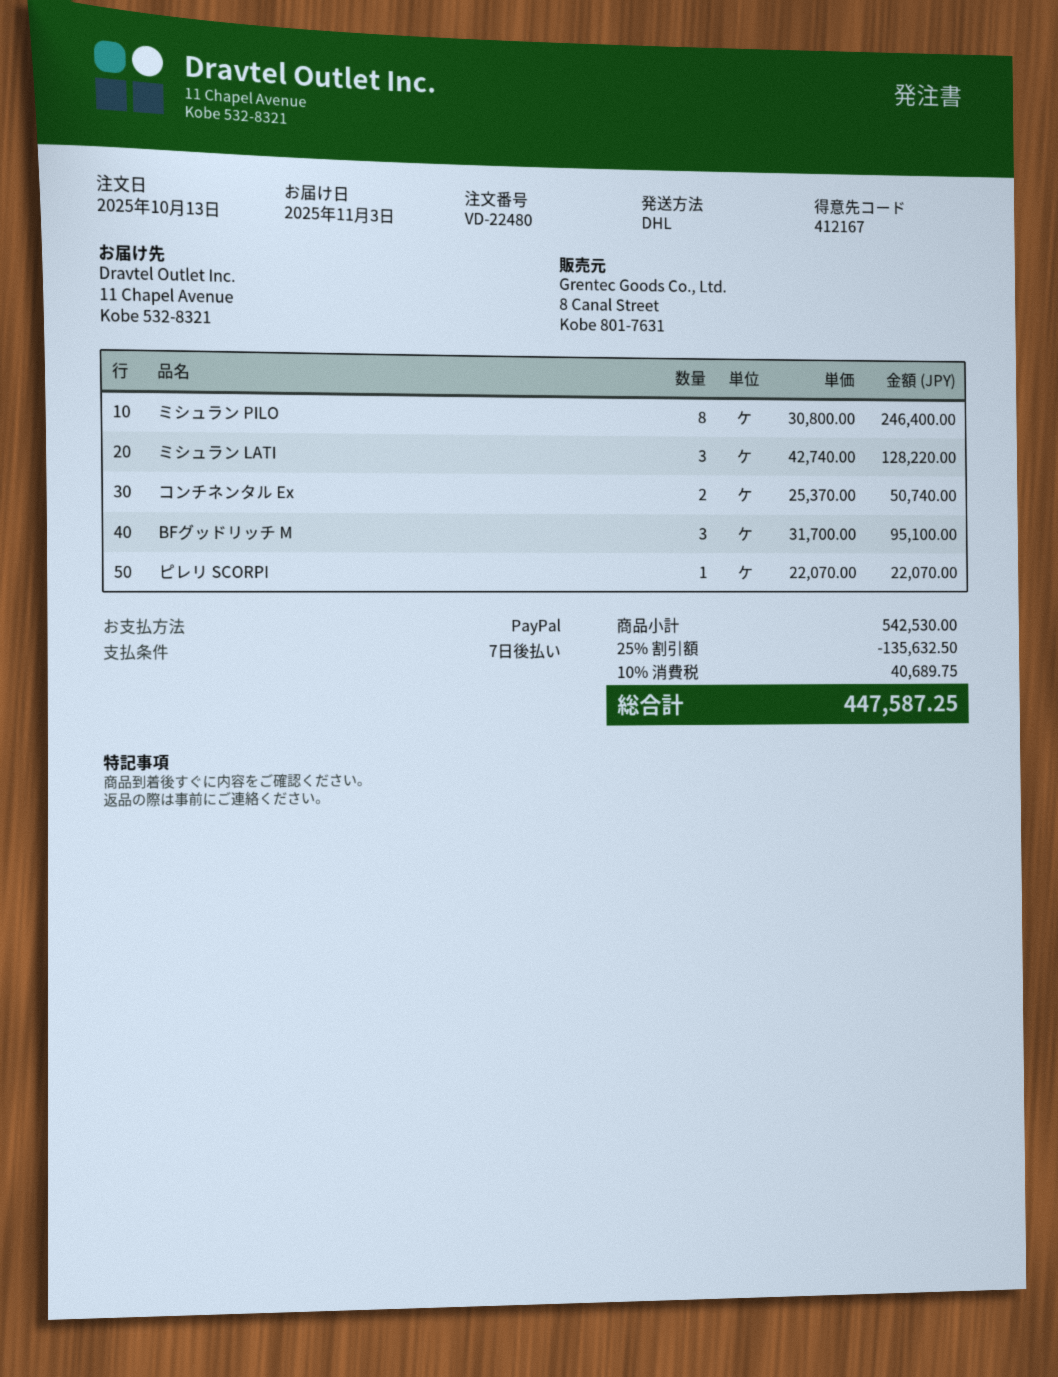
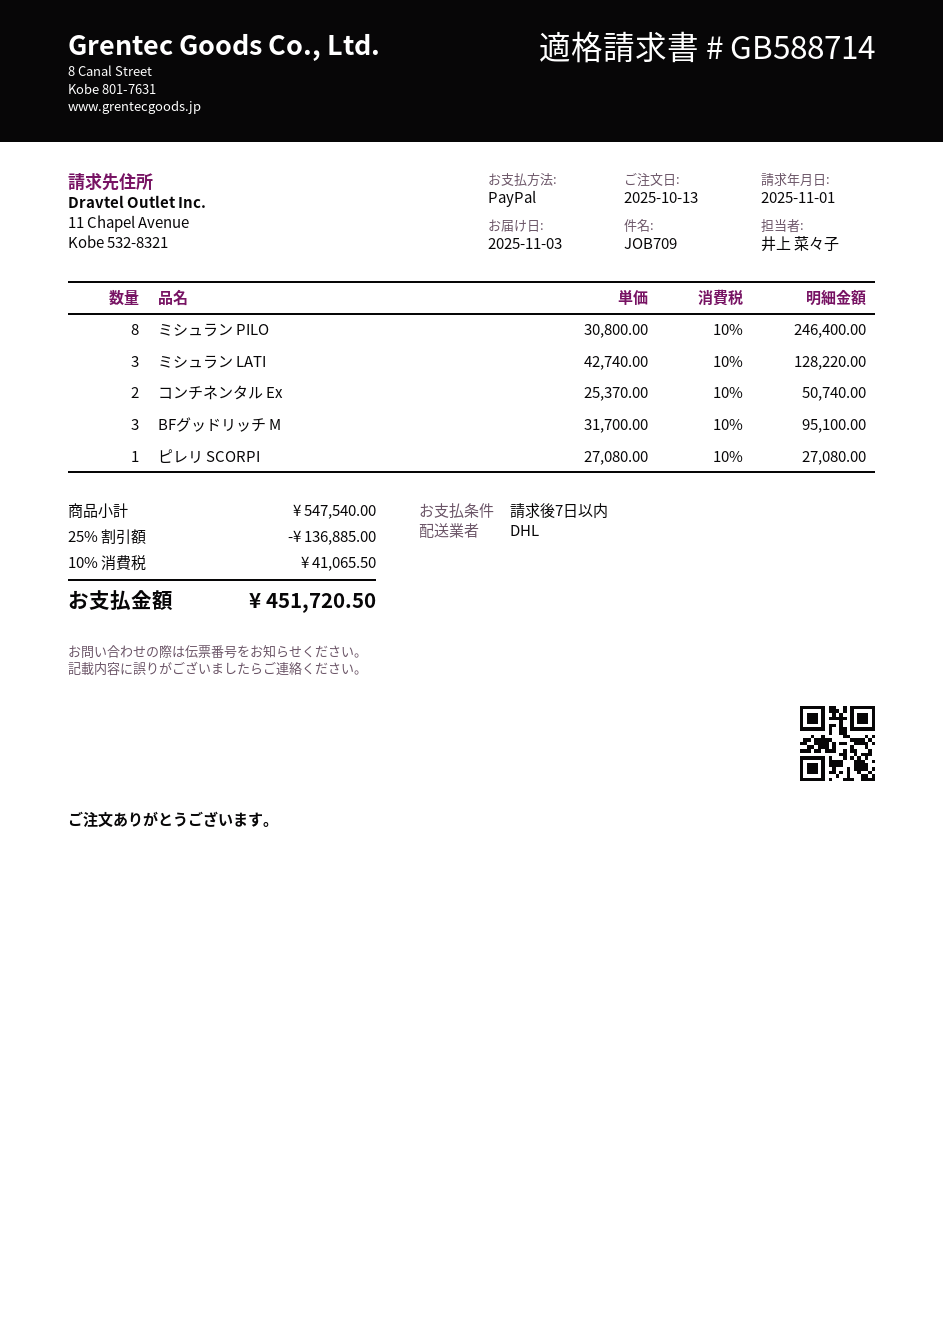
ピレリ SCORPI: 1 x 22070.00 = 22070.00 -> 1 x 27080.00 = 27080.00
subtotal: 542530.00 -> 547540.00
discount: 25% = 135632.50 -> 25% = 136885.00
tax: 10% = 40689.75 -> 10% = 41065.50
total: 447587.25 -> 451720.50

